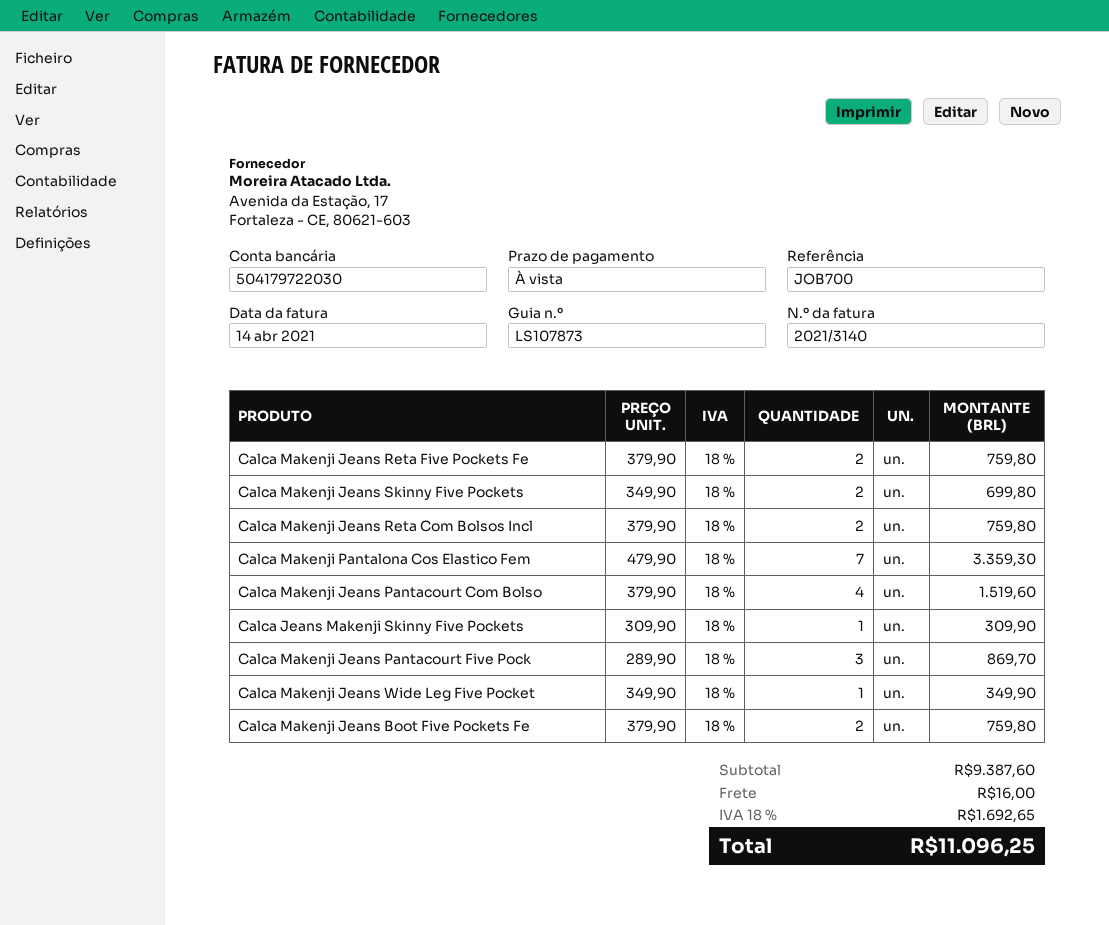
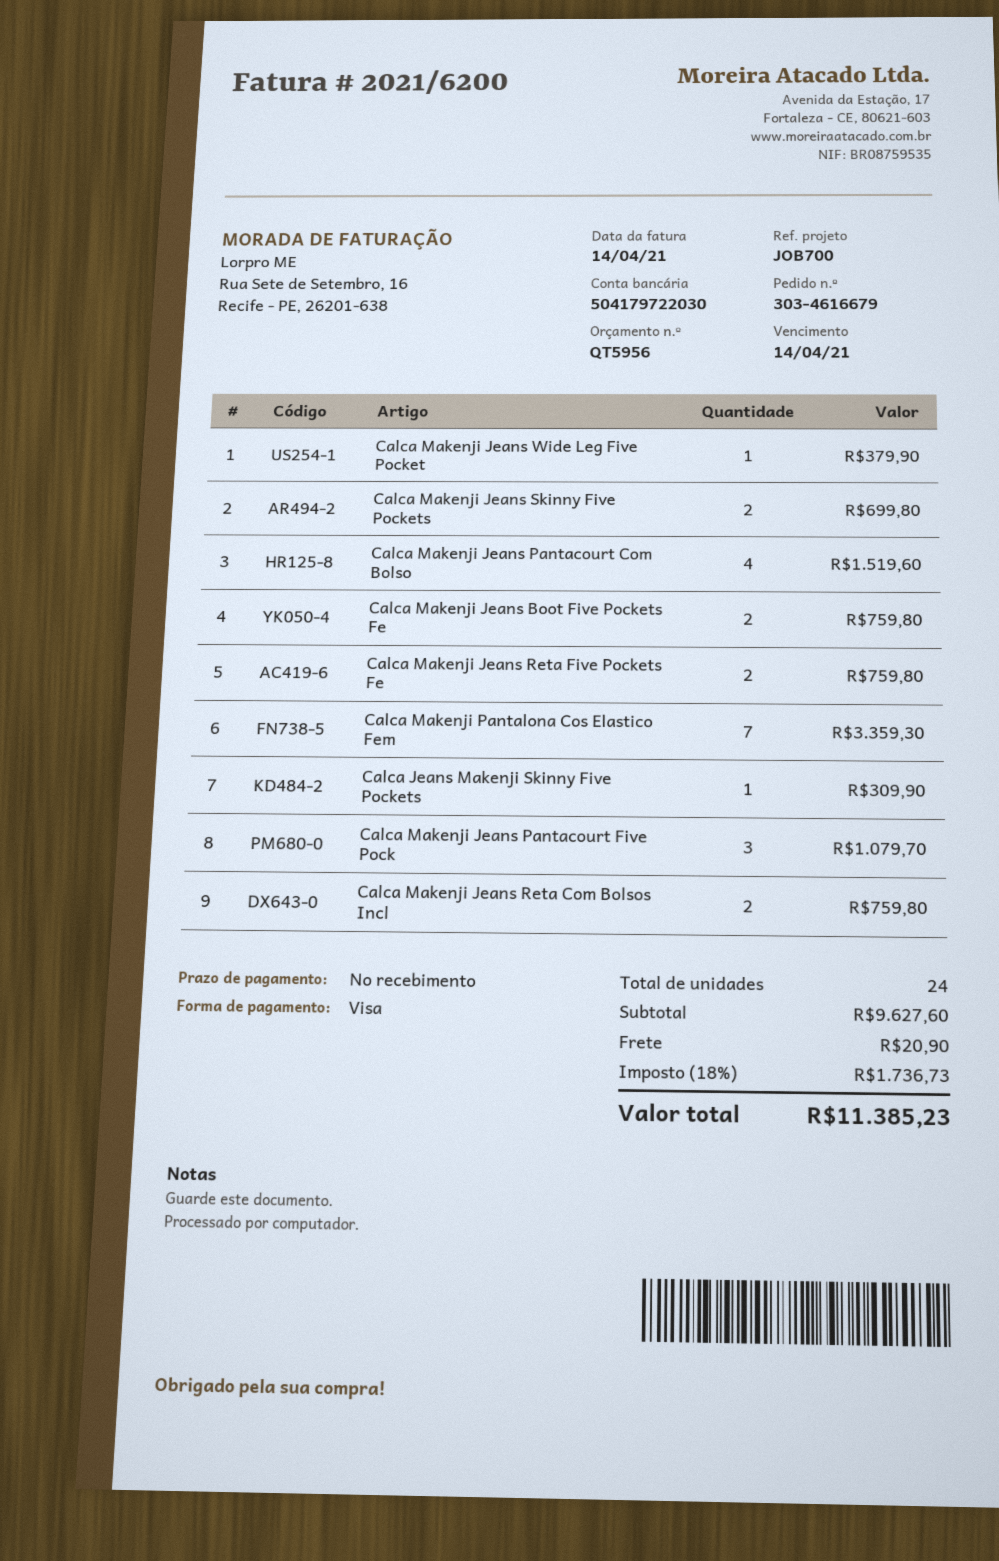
invoice number: 2021/3140 -> 2021/6200
Calca Makenji Jeans Pantacourt Five Pock: 3 for 869.70 -> 3 for 1079.70
Calca Makenji Jeans Wide Leg Five Pocket: 1 for 349.90 -> 1 for 379.90
subtotal: 9387.60 -> 9627.60
shipping: 16.00 -> 20.90
tax: 18% = 1692.65 -> 18% = 1736.73
total: 11096.25 -> 11385.23

